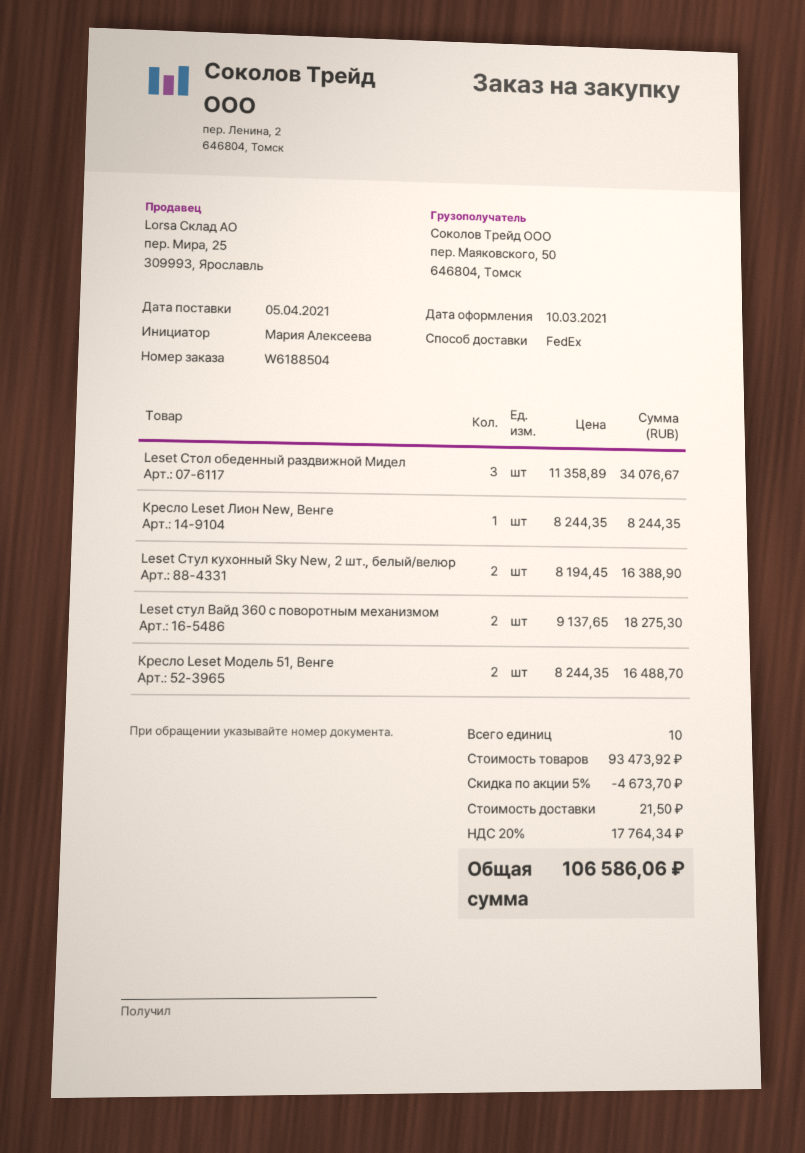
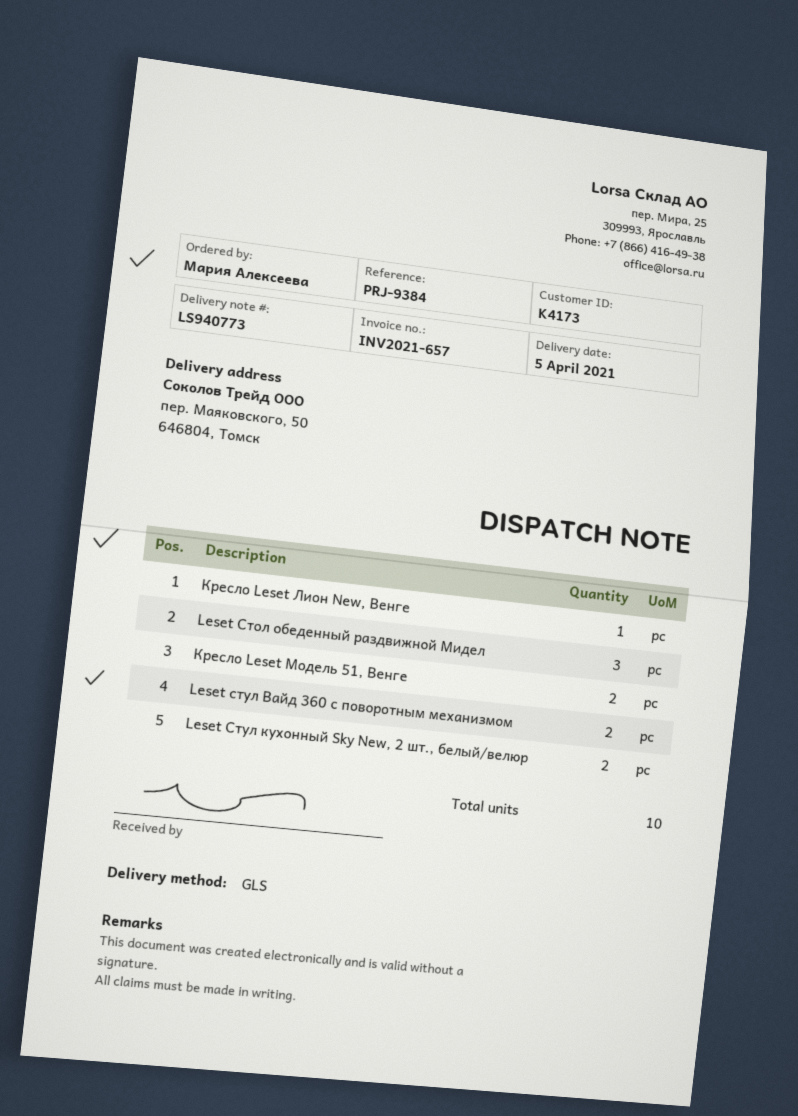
shipping method: FedEx -> GLS

